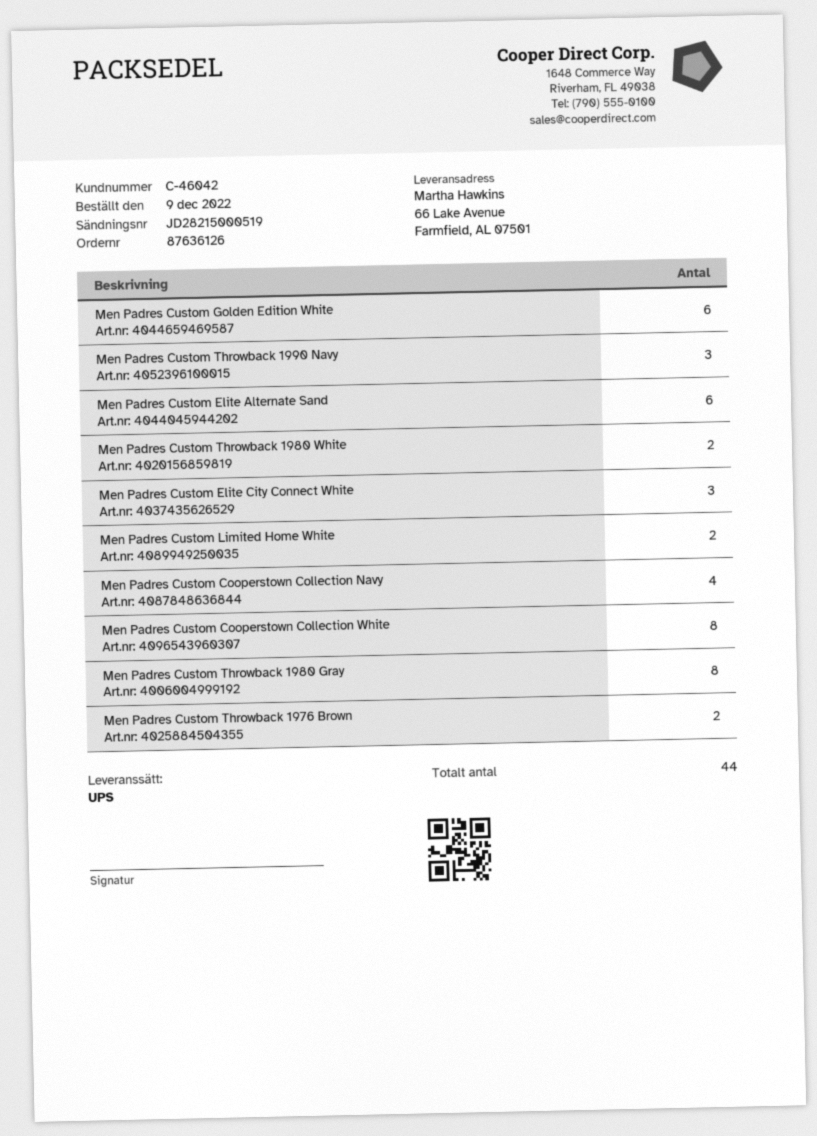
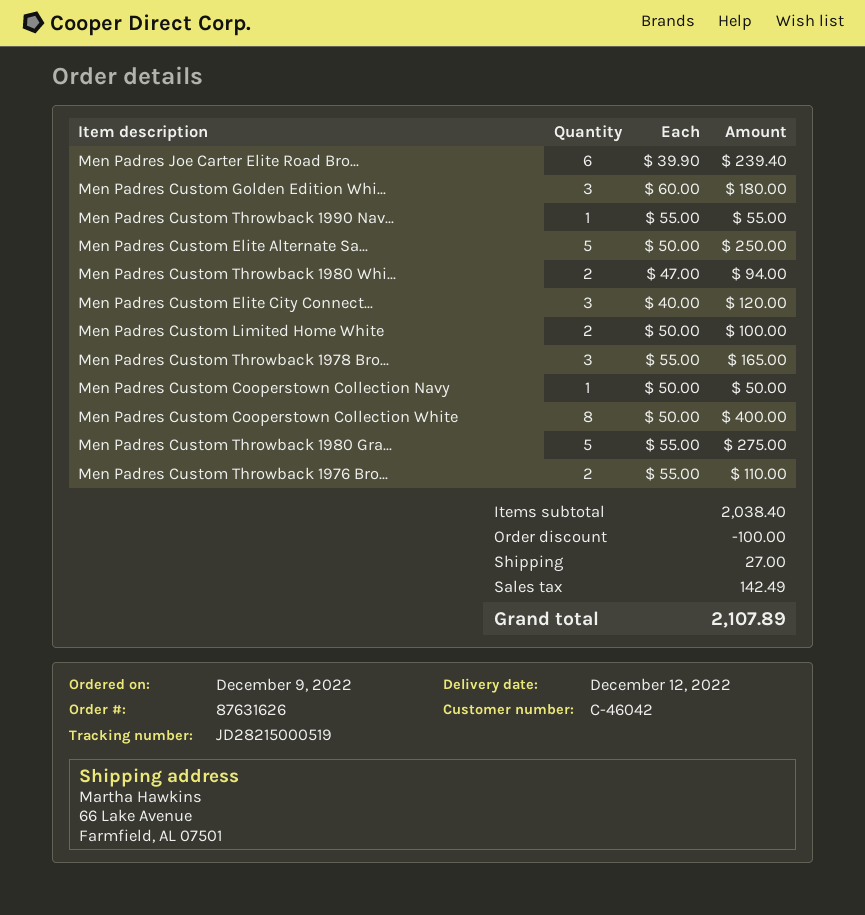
order number: 87636126 -> 87631626
Men Padres Custom Golden Edition White: 6 -> 3
Men Padres Custom Throwback 1990 Navy: 3 -> 1
Men Padres Custom Elite Alternate Sand: 6 -> 5
Men Padres Custom Cooperstown Collection Navy: 4 -> 1
Men Padres Custom Throwback 1980 Gray: 8 -> 5
Men Padres Joe Carter Elite Road Bro...: none -> 6
Men Padres Custom Throwback 1978 Bro...: none -> 3

